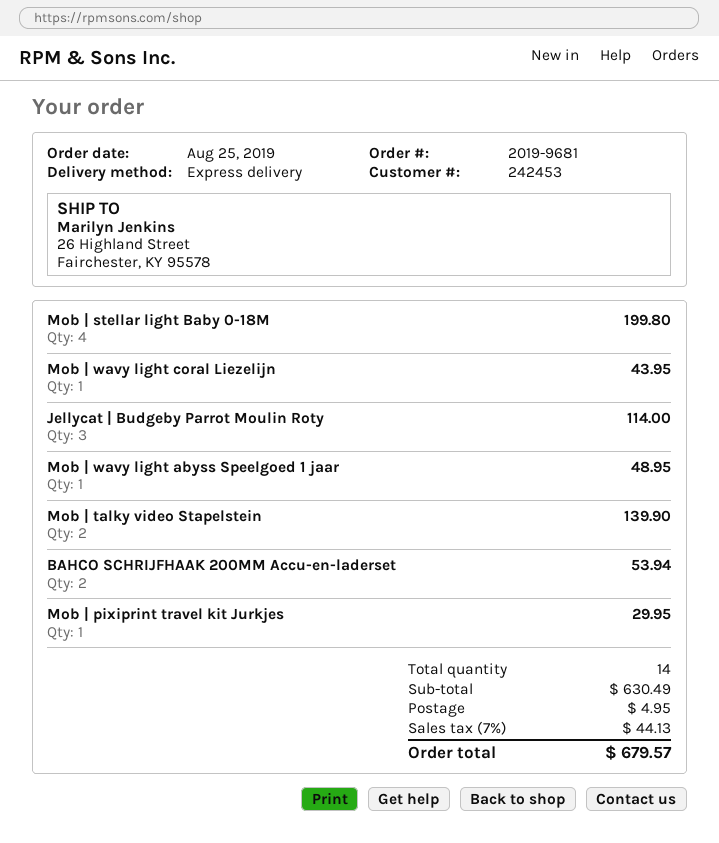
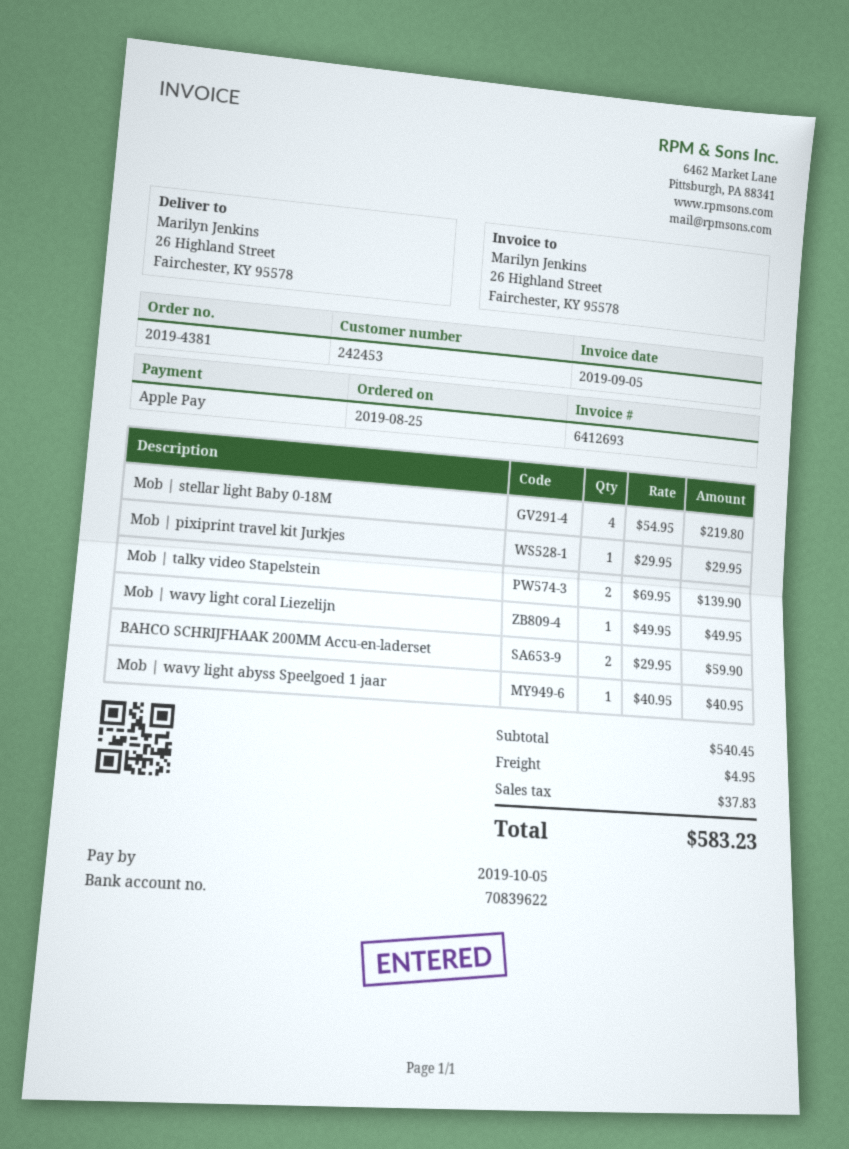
order number: 2019-9681 -> 2019-4381
Mob | stellar light Baby 0-18M: 4 for 199.80 -> 4 for 219.80
Mob | wavy light coral Liezelijn: 1 for 43.95 -> 1 for 49.95
Jellycat | Budgeby Parrot Moulin Roty: 3 for 114.00 -> none
Mob | wavy light abyss Speelgoed 1 jaar: 1 for 48.95 -> 1 for 40.95
BAHCO SCHRIJFHAAK 200MM Accu-en-laderset: 2 for 53.94 -> 2 for 59.90
subtotal: 630.49 -> 540.45
tax: 44.13 -> 37.83
total: 679.57 -> 583.23

